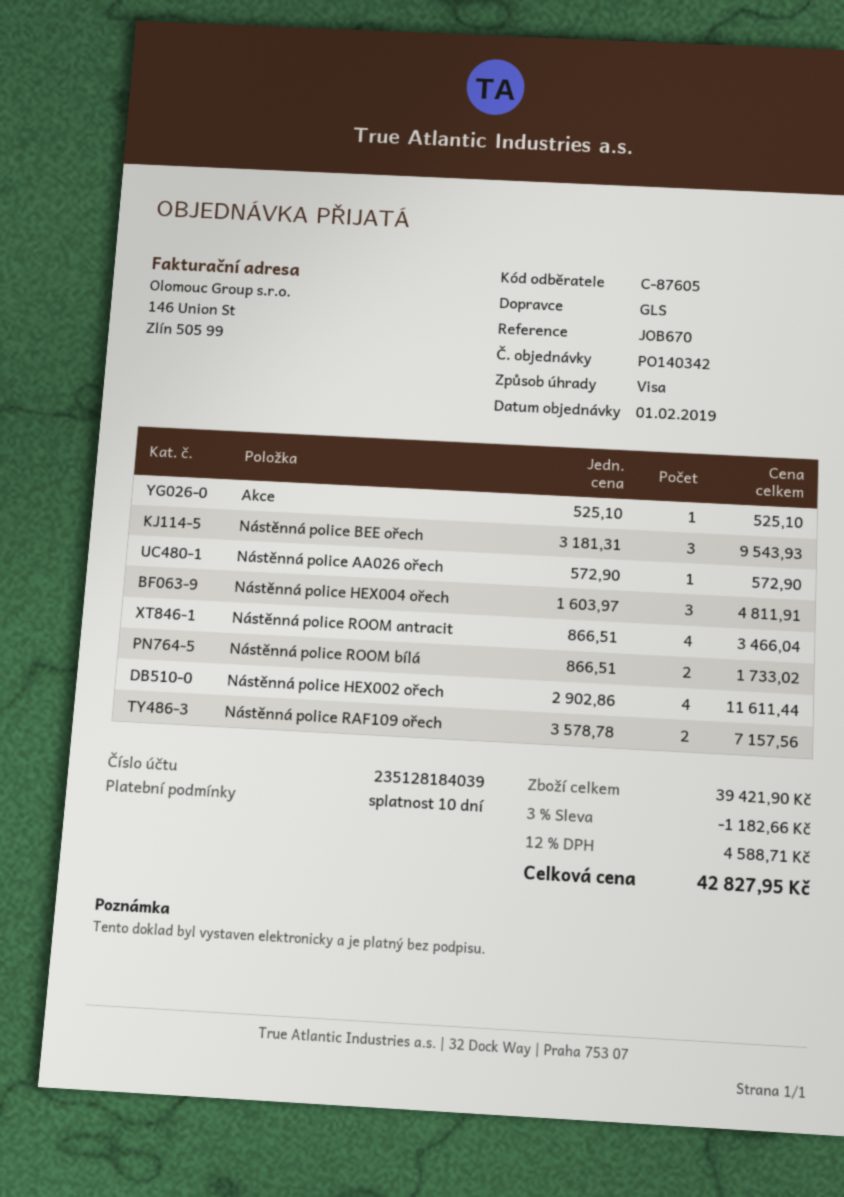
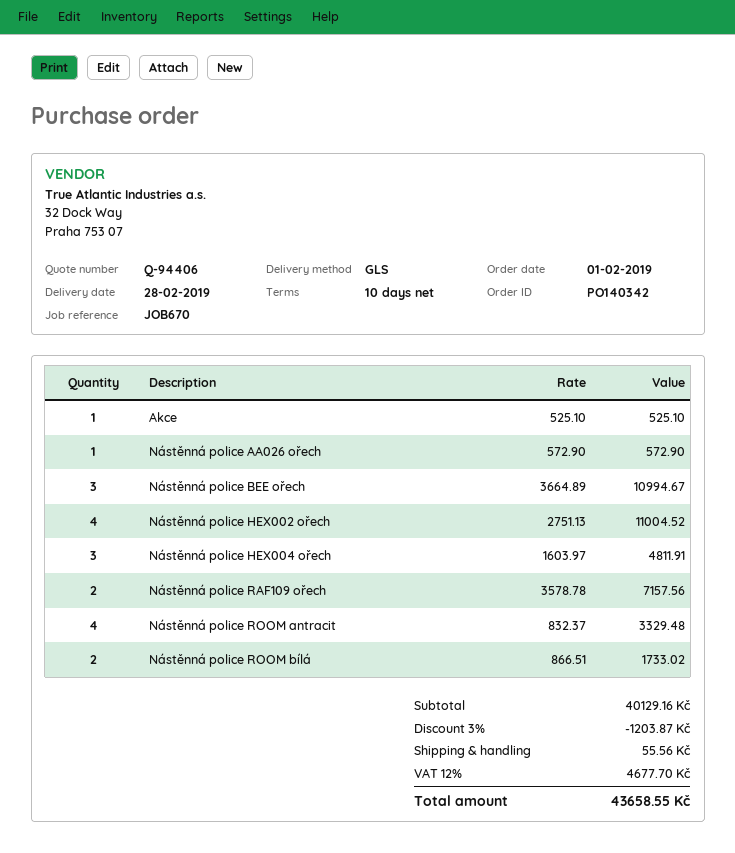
Nástěnná police BEE ořech: 3 x 3181.31 = 9543.93 -> 3 x 3664.89 = 10994.67
Nástěnná police ROOM antracit: 4 x 866.51 = 3466.04 -> 4 x 832.37 = 3329.48
Nástěnná police HEX002 ořech: 4 x 2902.86 = 11611.44 -> 4 x 2751.13 = 11004.52
subtotal: 39421.90 -> 40129.16
discount: 3% = 1182.66 -> 3% = 1203.87
shipping: none -> 55.56
tax: 12% = 4588.71 -> 12% = 4677.70
total: 42827.95 -> 43658.55

